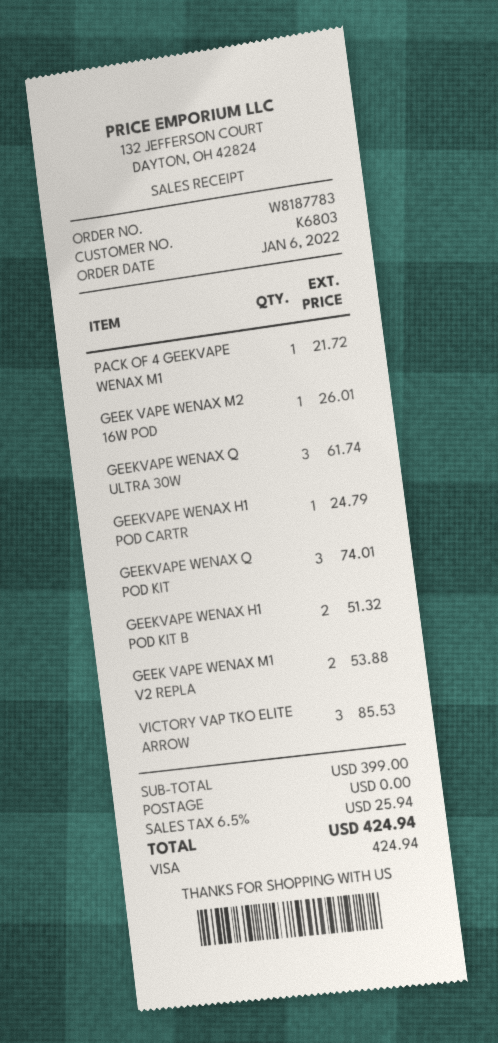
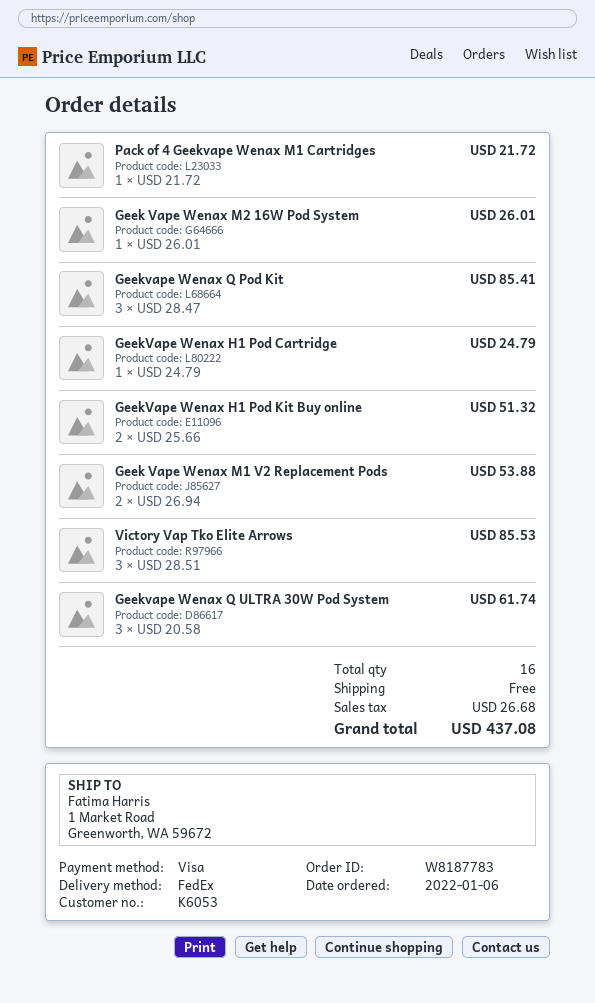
customer number: K6803 -> K6053
GEEKVAPE WENAX Q POD KIT: 3 for 74.01 -> 3 for 85.41
tax: 25.94 -> 26.68
total: 424.94 -> 437.08

